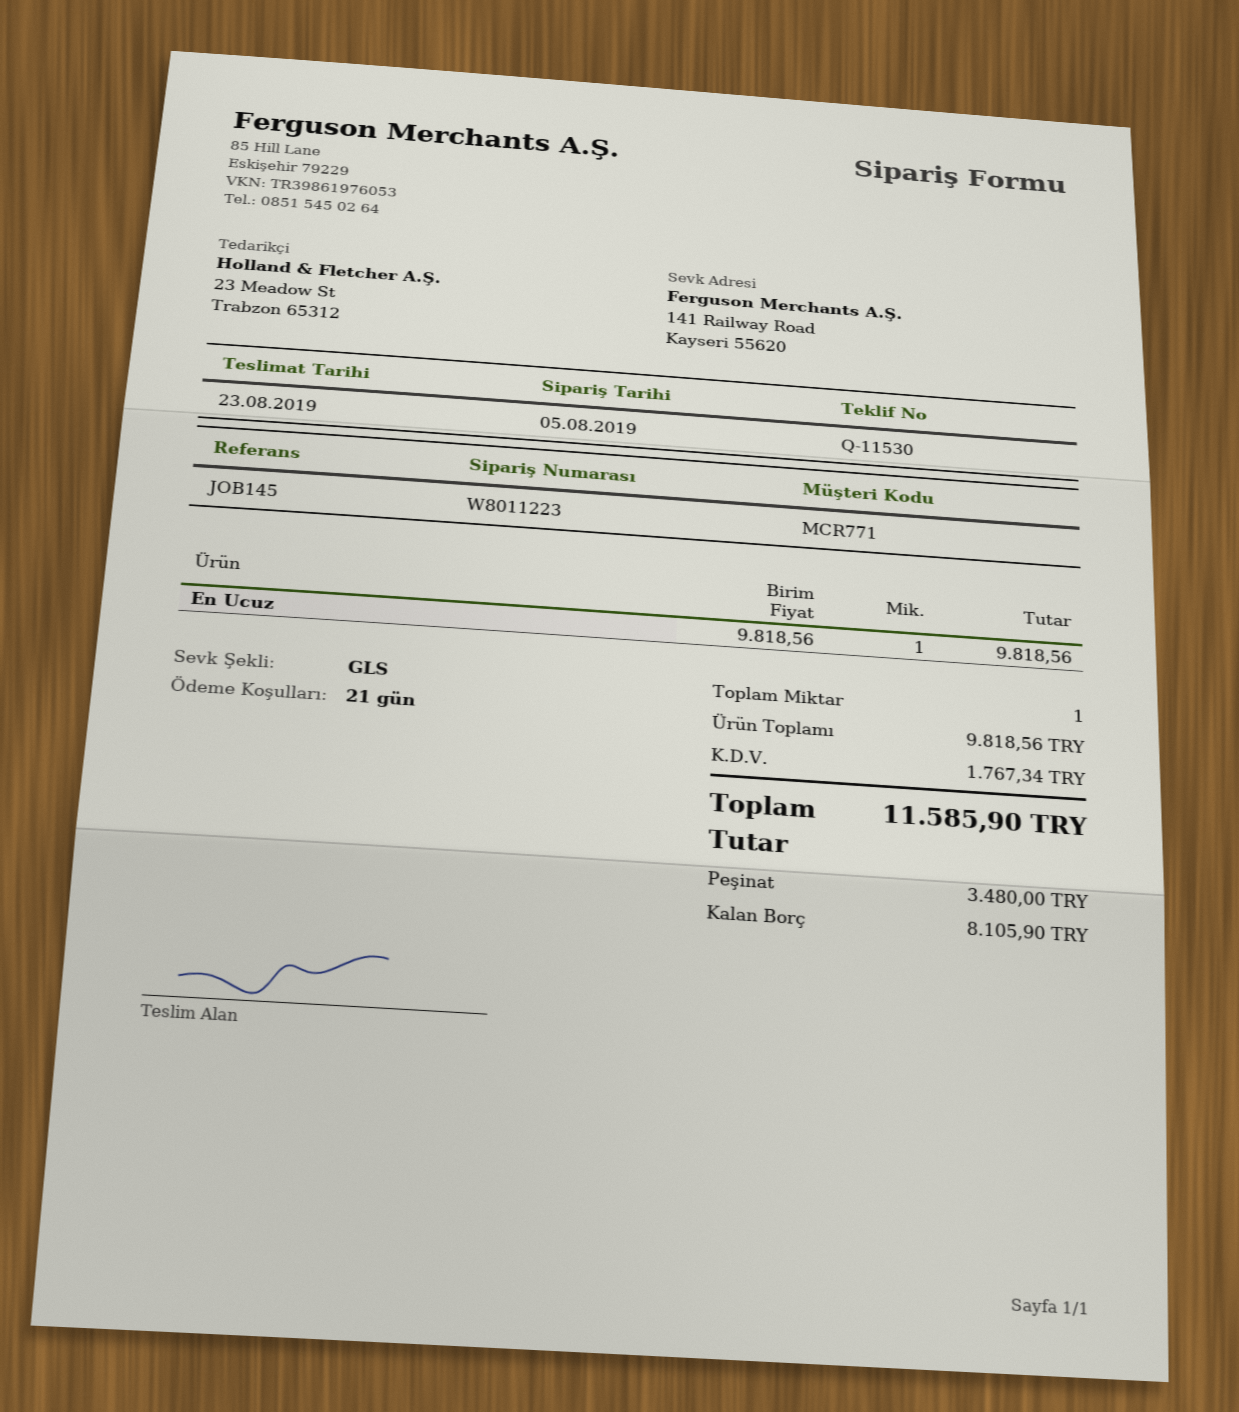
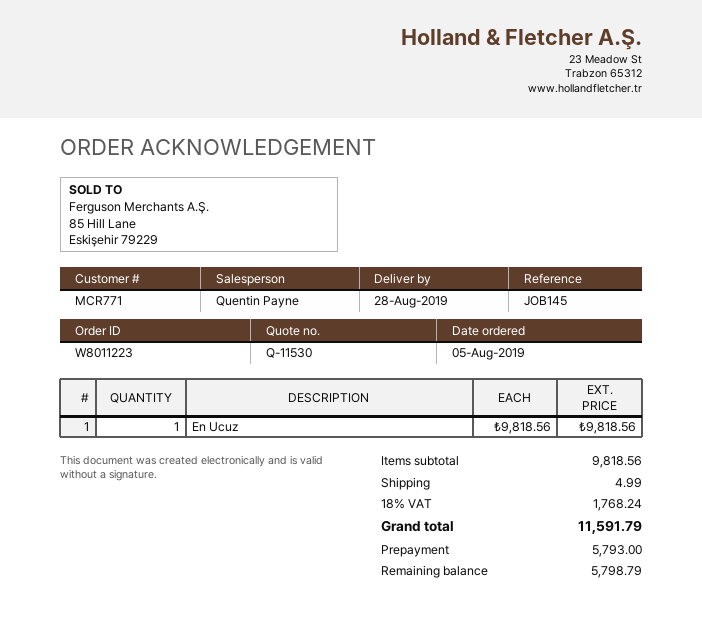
delivery date: 2019-08-23 -> 2019-08-28
shipping: none -> 4.99
tax: 1767.34 -> 1768.24
total: 11585.90 -> 11591.79
deposit: 3480.00 -> 5793.00
balance: 8105.90 -> 5798.79

